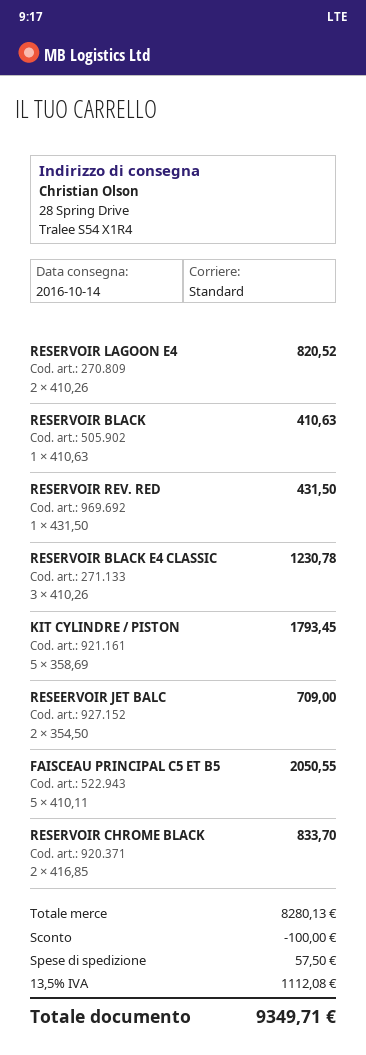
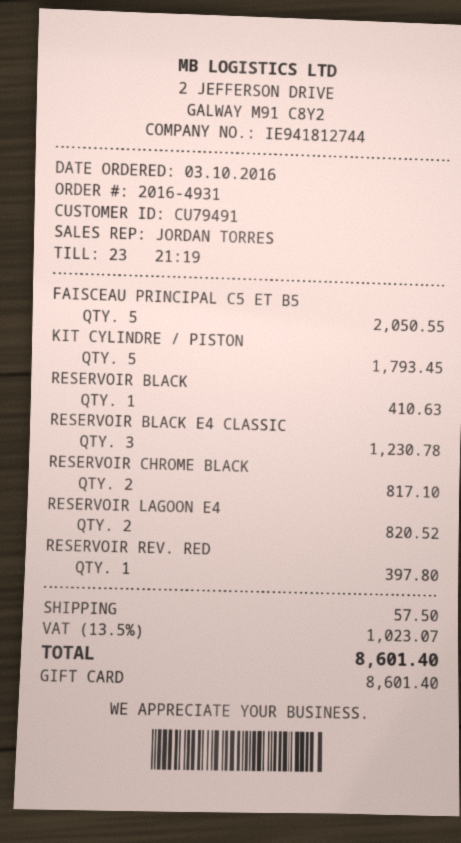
RESERVOIR REV. RED: 1 for 431.50 -> 1 for 397.80
RESEERVOIR JET BALC: 2 for 709.00 -> none
RESERVOIR CHROME BLACK: 2 for 833.70 -> 2 for 817.10
discount: 100.00 -> none
tax: 13.5% = 1112.08 -> 13.5% = 1023.07
total: 9349.71 -> 8601.40

